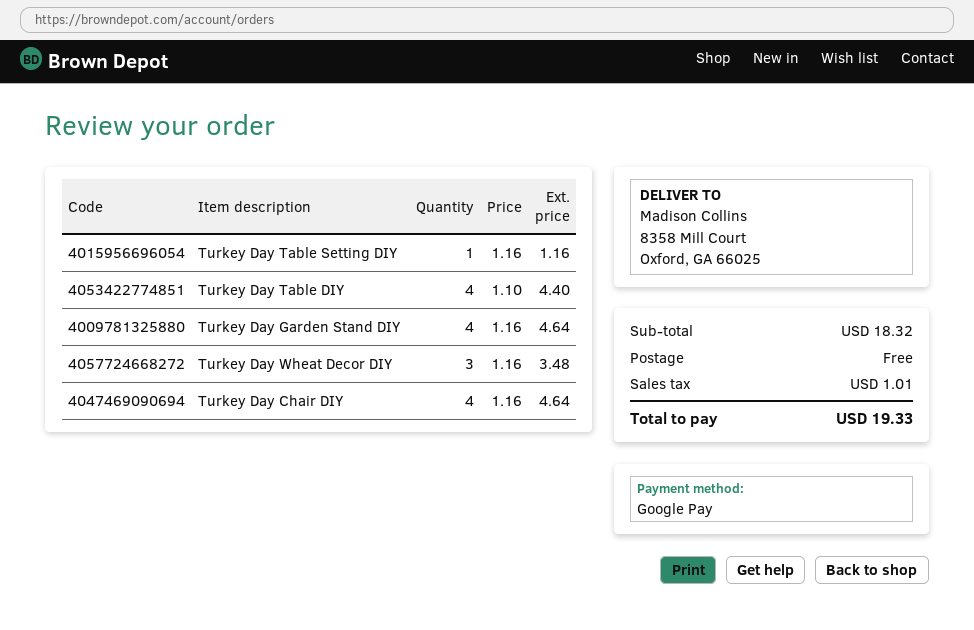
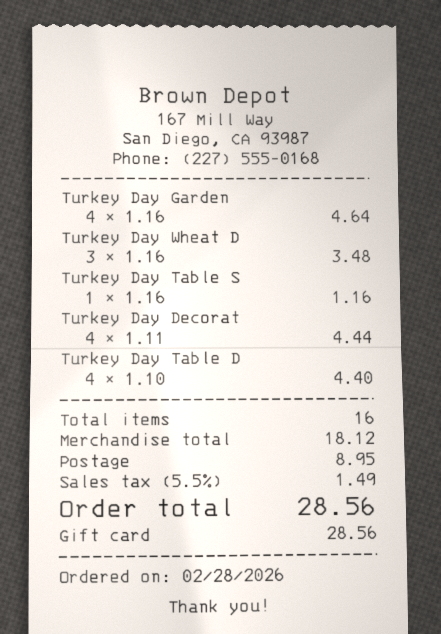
payment method: Google Pay -> gift card
Turkey Day Chair DIY: 4 x 1.16 = 4.64 -> none
Turkey Day Decorat: none -> 4 x 1.11 = 4.44
subtotal: 18.32 -> 18.12
shipping: 0.00 -> 8.95
tax: 1.01 -> 1.49
total: 19.33 -> 28.56

